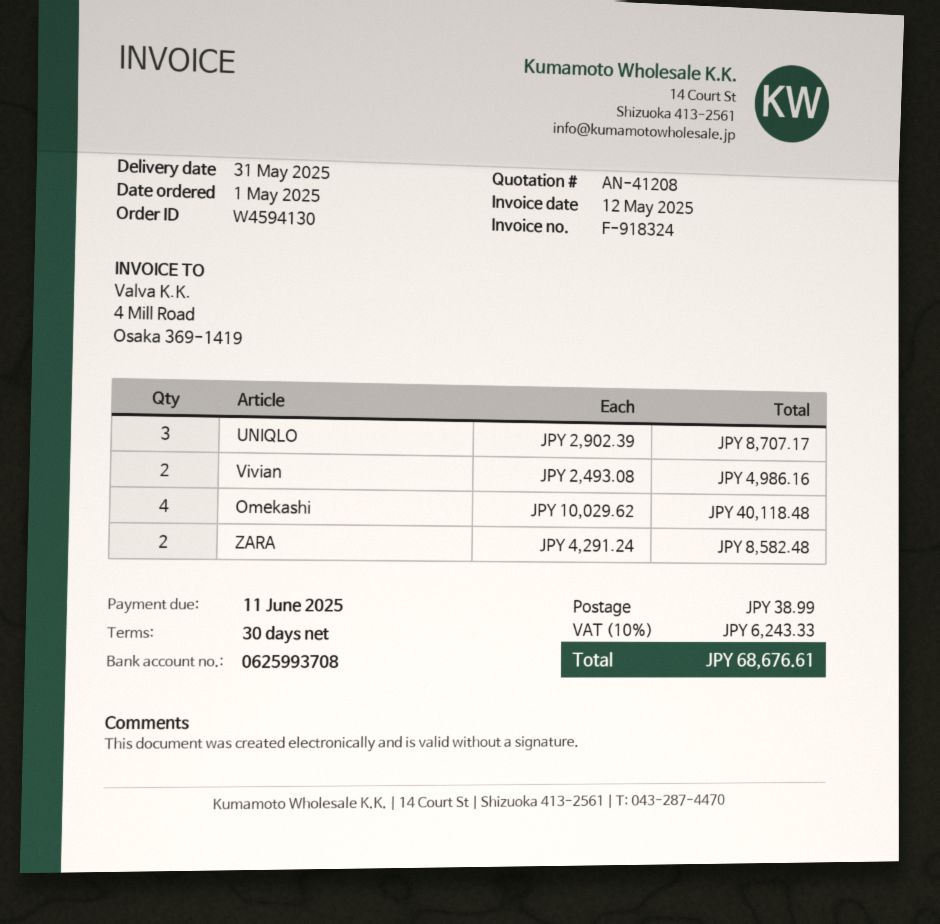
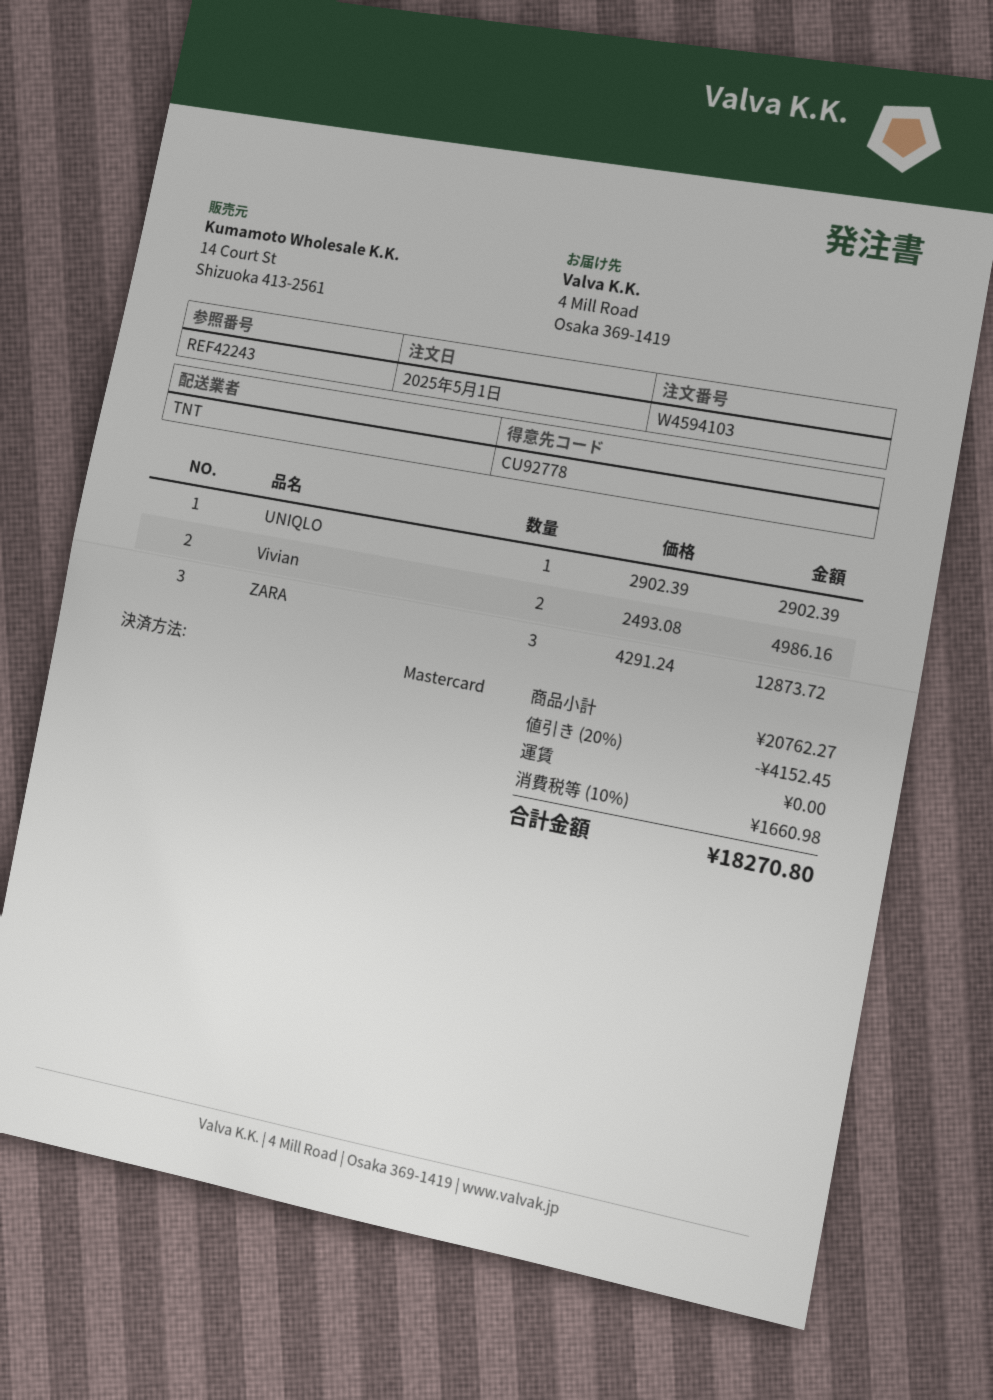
order number: W4594130 -> W4594103
UNIQLO: 3 x 2902.39 = 8707.17 -> 1 x 2902.39 = 2902.39
Omekashi: 4 x 10029.62 = 40118.48 -> none
ZARA: 2 x 4291.24 = 8582.48 -> 3 x 4291.24 = 12873.72
discount: none -> 20% = 4152.45
shipping: 38.99 -> 0.00
tax: 10% = 6243.33 -> 10% = 1660.98
total: 68676.61 -> 18270.80

